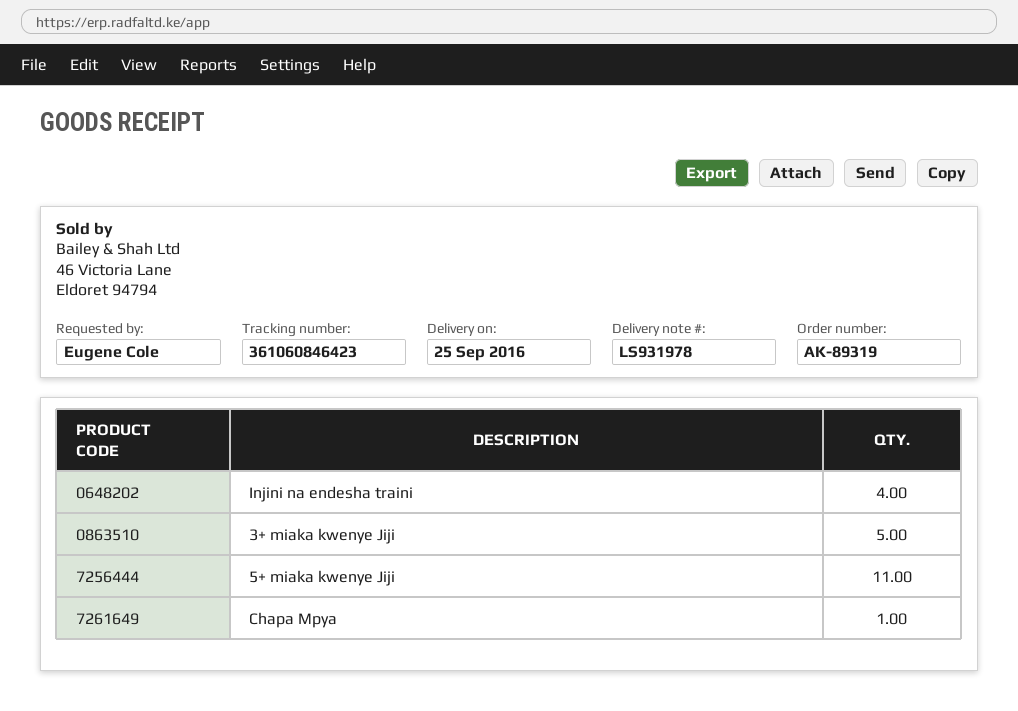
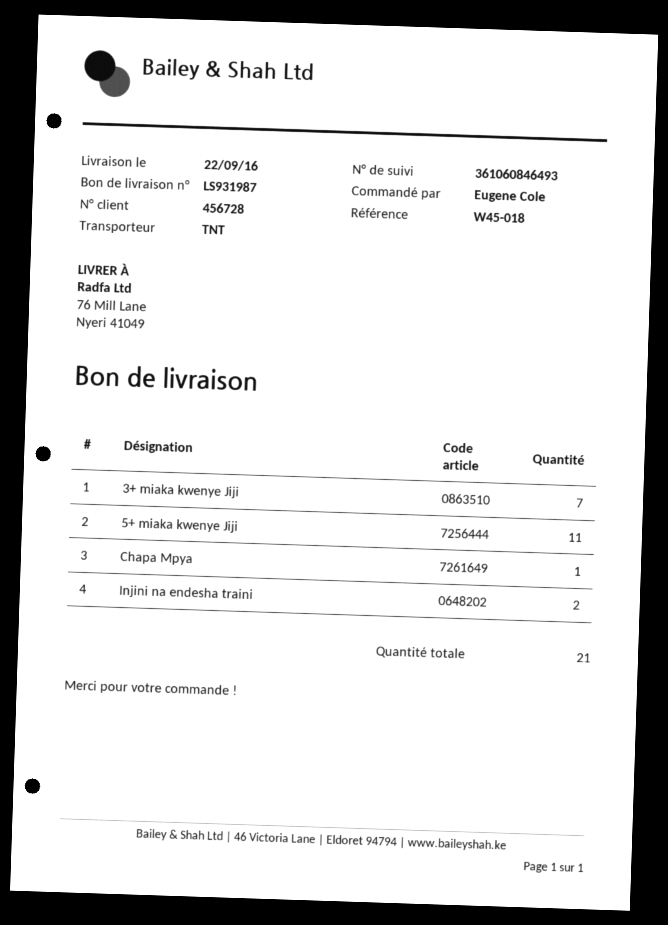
delivery note number: LS931978 -> LS931987
delivery date: 2016-09-25 -> 2016-09-22
tracking number: 361060846423 -> 361060846493
Injini na endesha traini: 4 -> 2
3+ miaka kwenye Jiji: 5 -> 7

